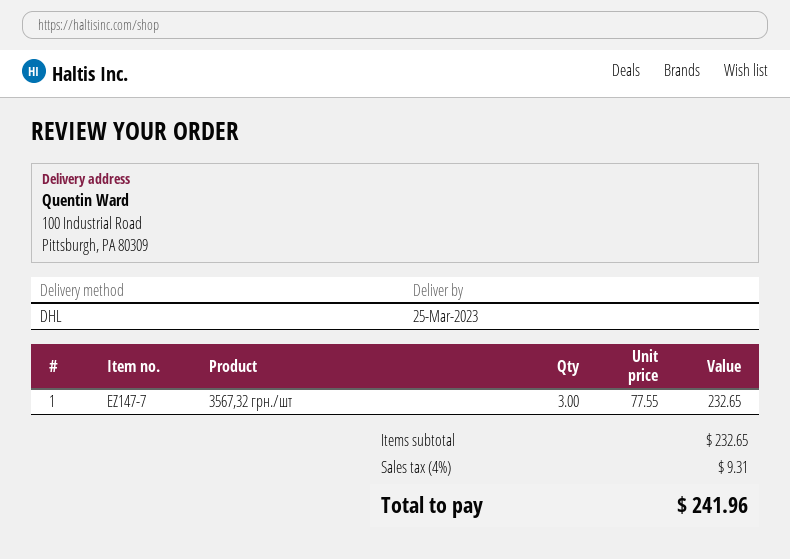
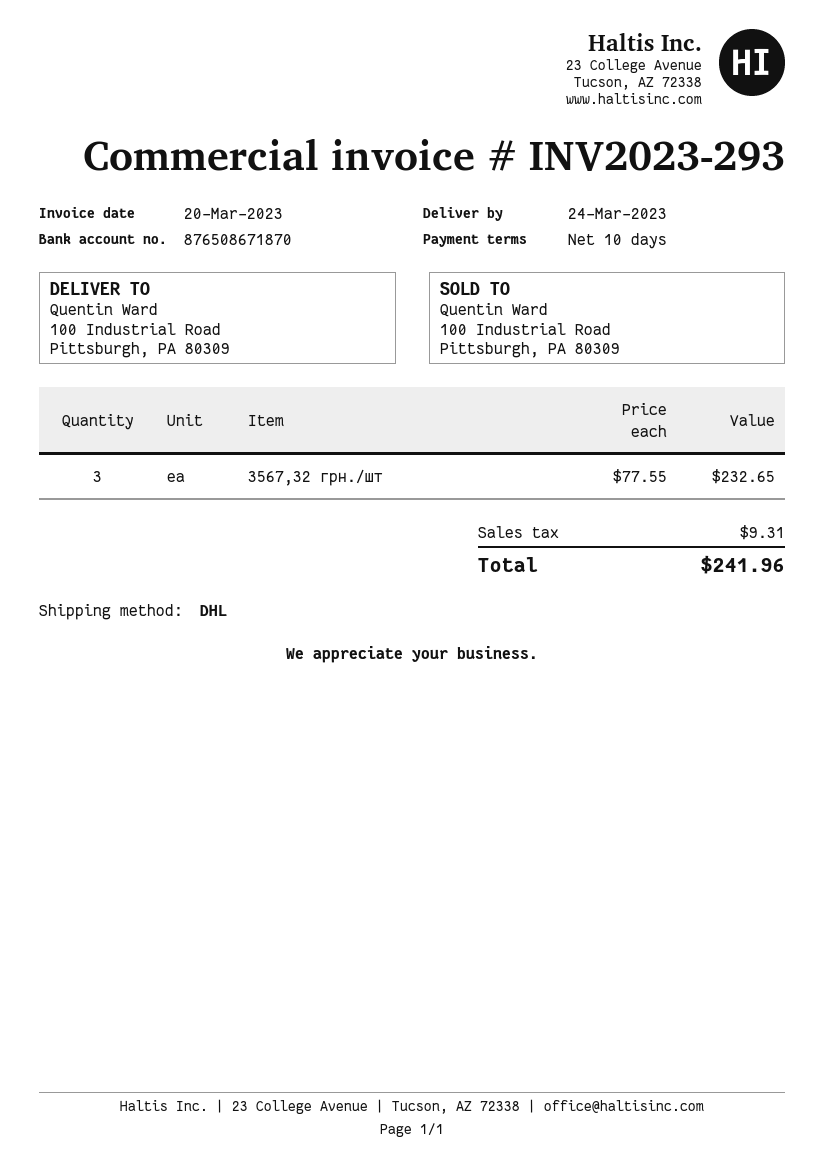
delivery date: 2023-03-25 -> 2023-03-24

